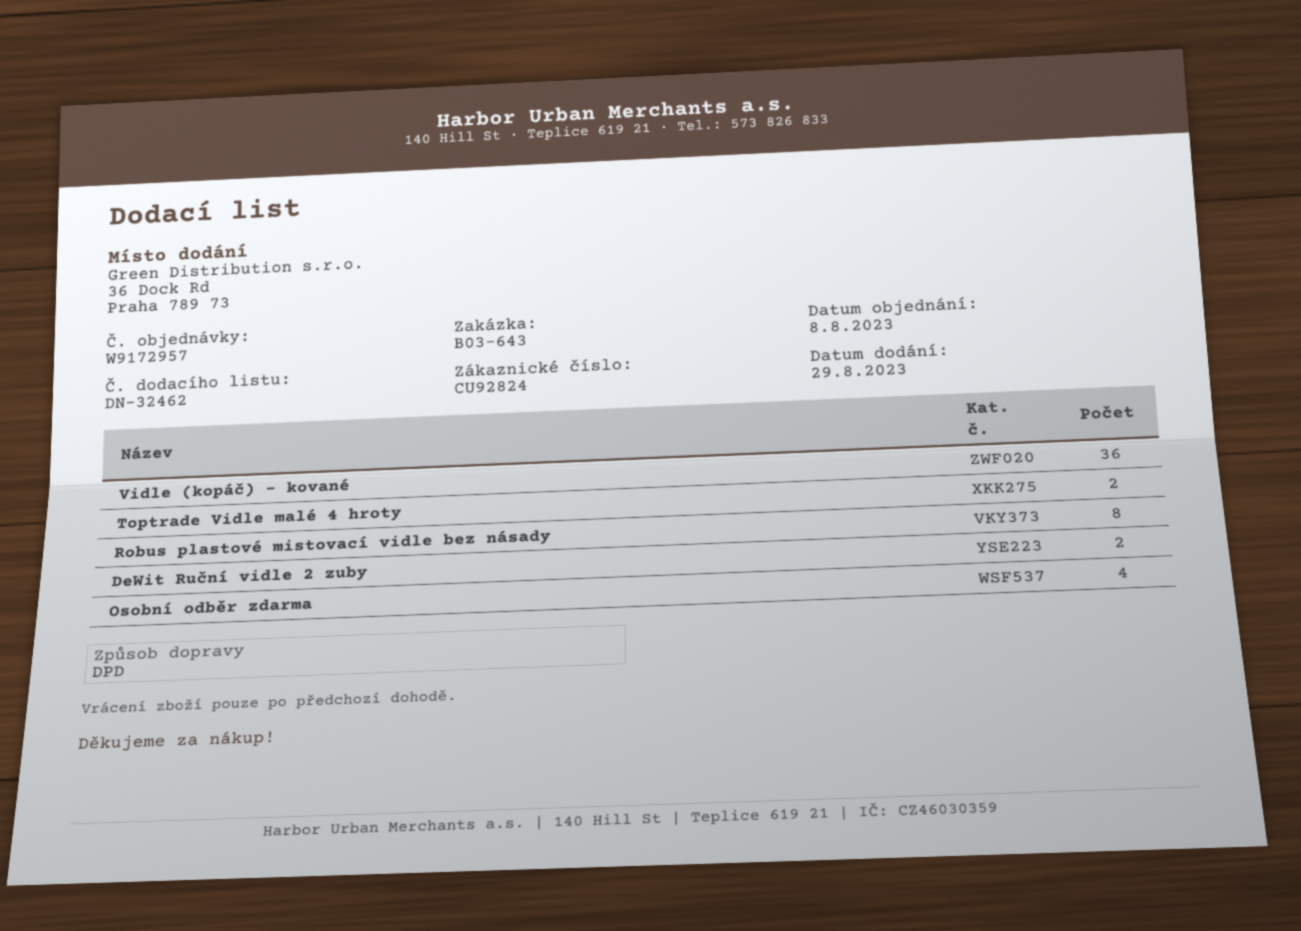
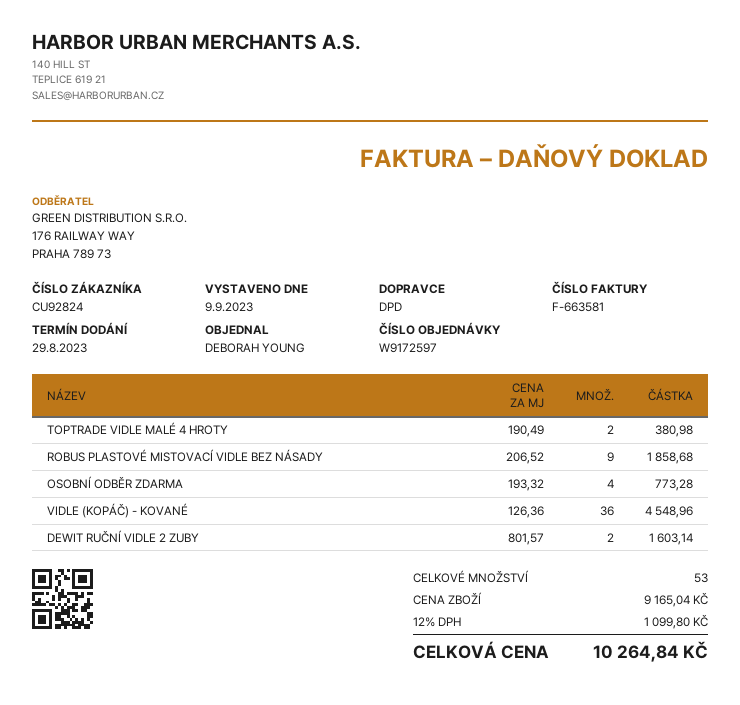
order number: W9172957 -> W9172597
Robus plastové mistovací vidle bez násady: 8 -> 9

